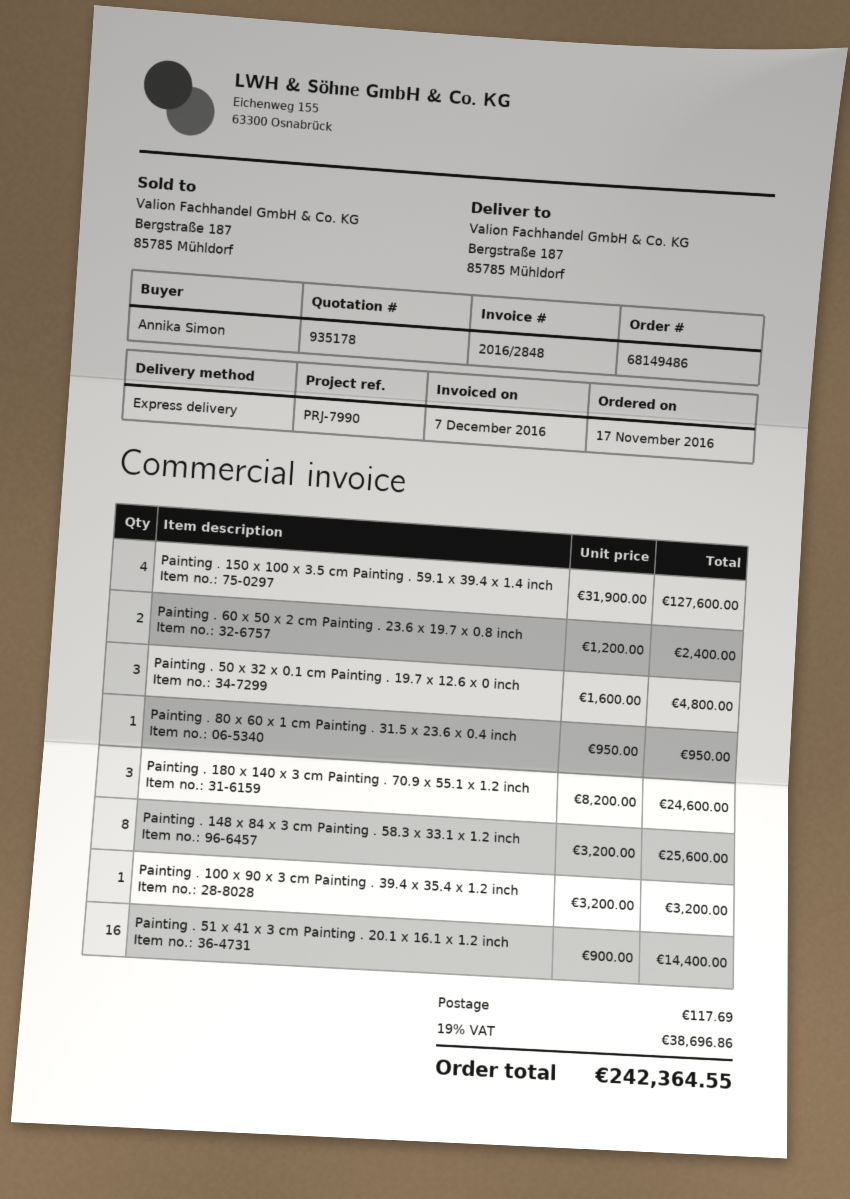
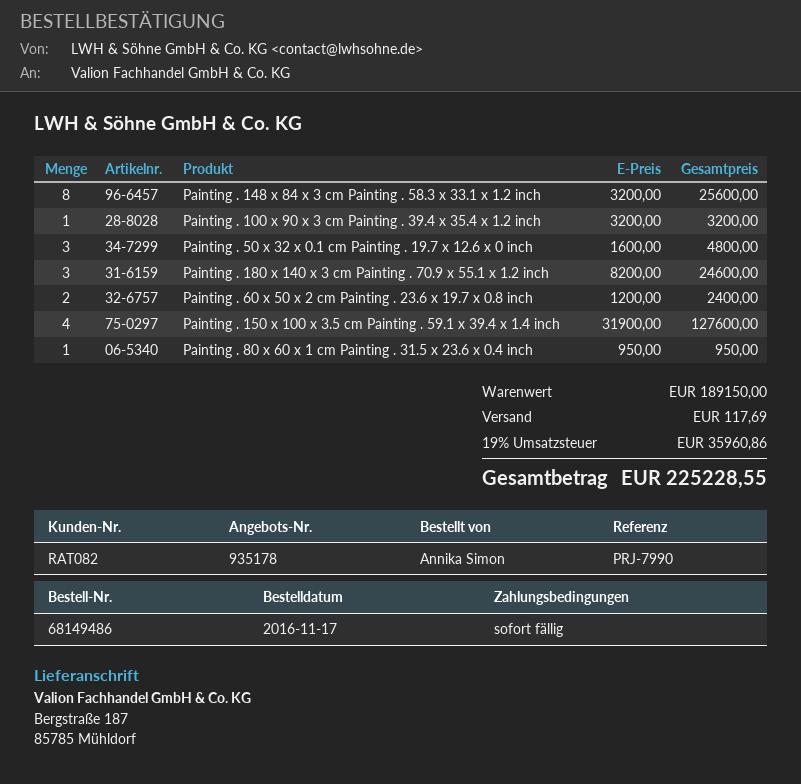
Painting . 51 x 41 x 3 cm Painting . 20.1 x 16.1 x 1.2 inch: 16 x 900.00 = 14400.00 -> none
tax: 19% = 38696.86 -> 19% = 35960.86
total: 242364.55 -> 225228.55

